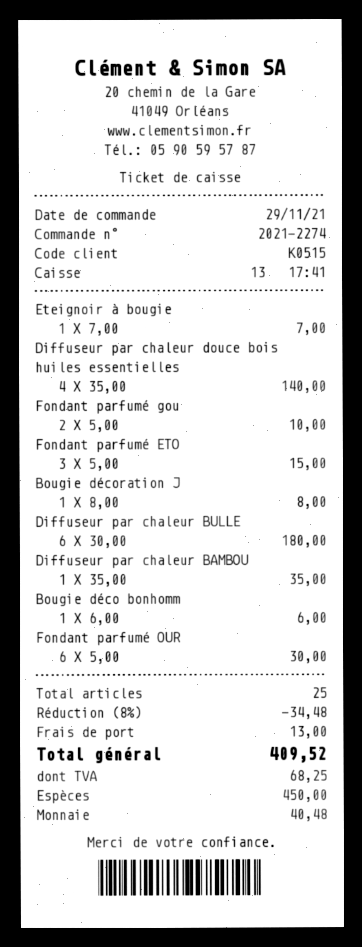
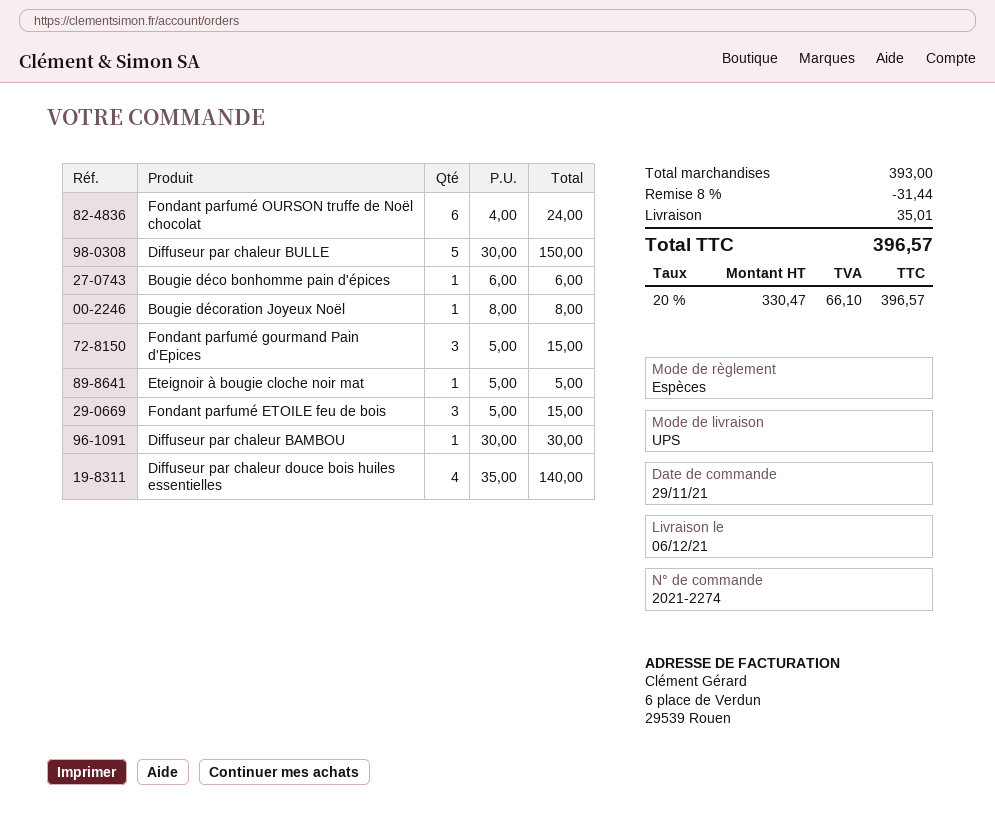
Eteignoir à bougie: 1 x 7.00 = 7.00 -> 1 x 5.00 = 5.00
Fondant parfumé gou: 2 x 5.00 = 10.00 -> 3 x 5.00 = 15.00
Diffuseur par chaleur BULLE: 6 x 30.00 = 180.00 -> 5 x 30.00 = 150.00
Diffuseur par chaleur BAMBOU: 1 x 35.00 = 35.00 -> 1 x 30.00 = 30.00
Fondant parfumé OUR: 6 x 5.00 = 30.00 -> 6 x 4.00 = 24.00
discount: 8% = 34.48 -> 8% = 31.44
shipping: 13.00 -> 35.01
tax: 68.25 -> 66.10
total: 409.52 -> 396.57

